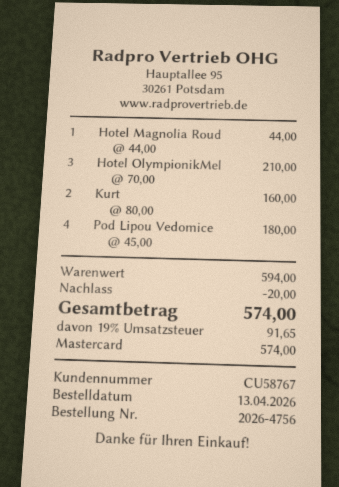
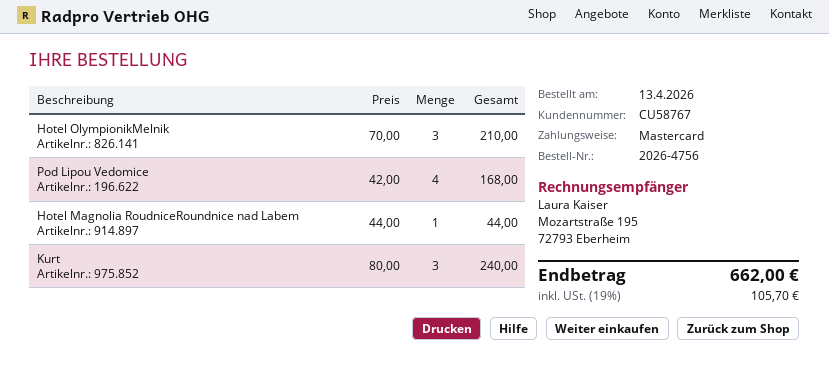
Kurt: 2 x 80.00 = 160.00 -> 3 x 80.00 = 240.00
Pod Lipou Vedomice: 4 x 45.00 = 180.00 -> 4 x 42.00 = 168.00
discount: 20.00 -> none
tax: 19% = 91.65 -> 19% = 105.70
total: 574.00 -> 662.00

